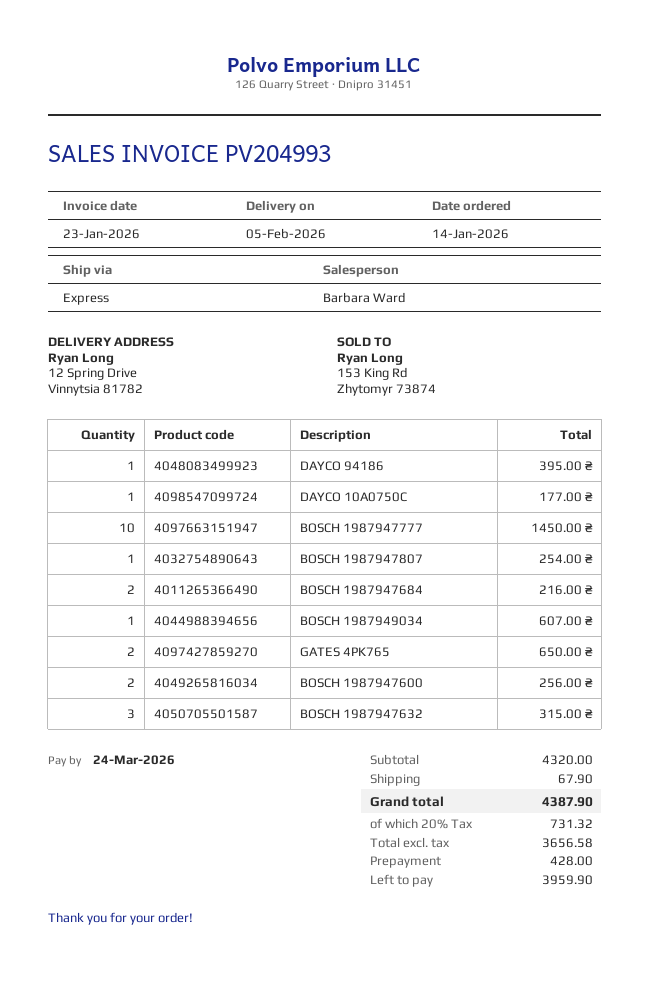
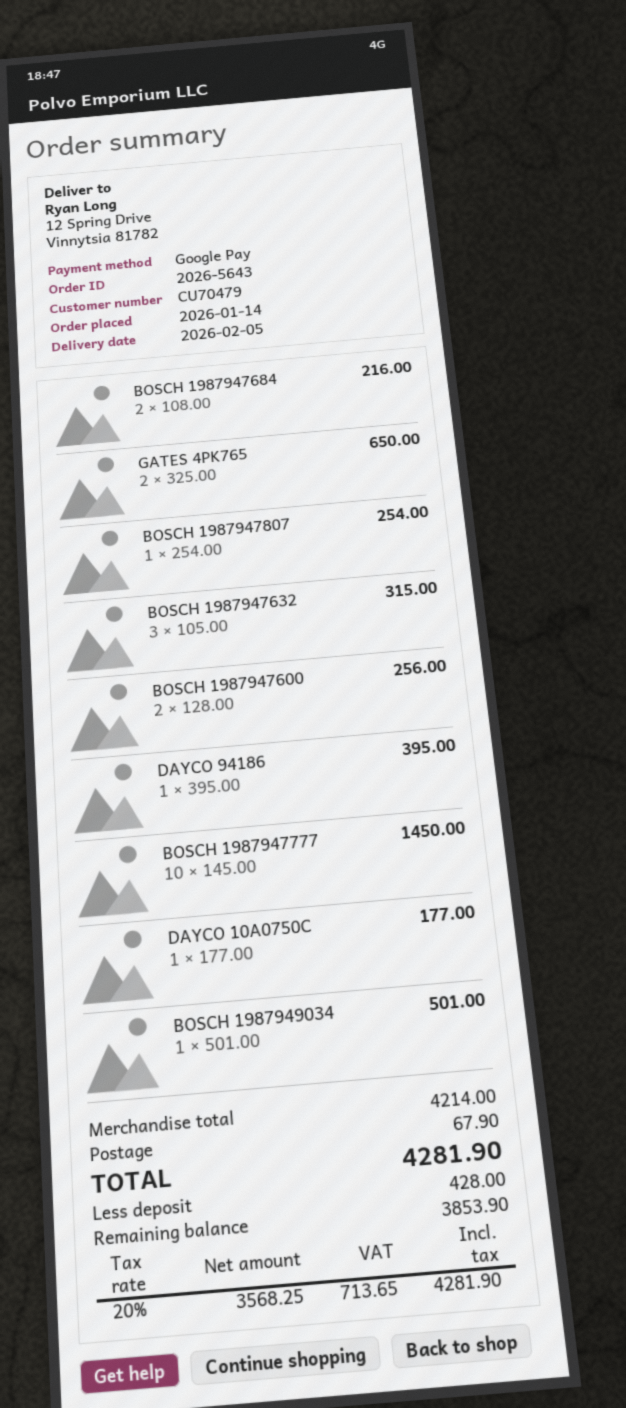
BOSCH 1987949034: 1 for 607.00 -> 1 for 501.00
subtotal: 4320.00 -> 4214.00
net: 3656.58 -> 3568.25
tax: 20% = 731.32 -> 20% = 713.65
total: 4387.90 -> 4281.90
balance: 3959.90 -> 3853.90

